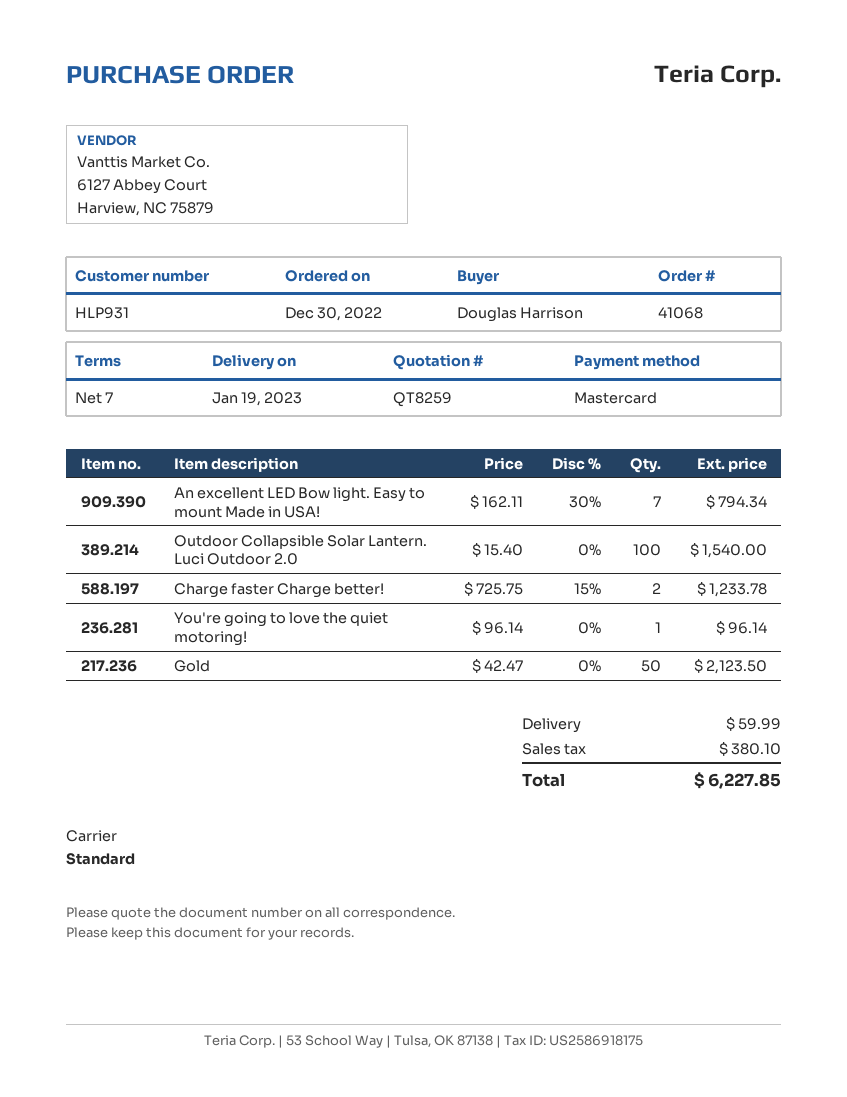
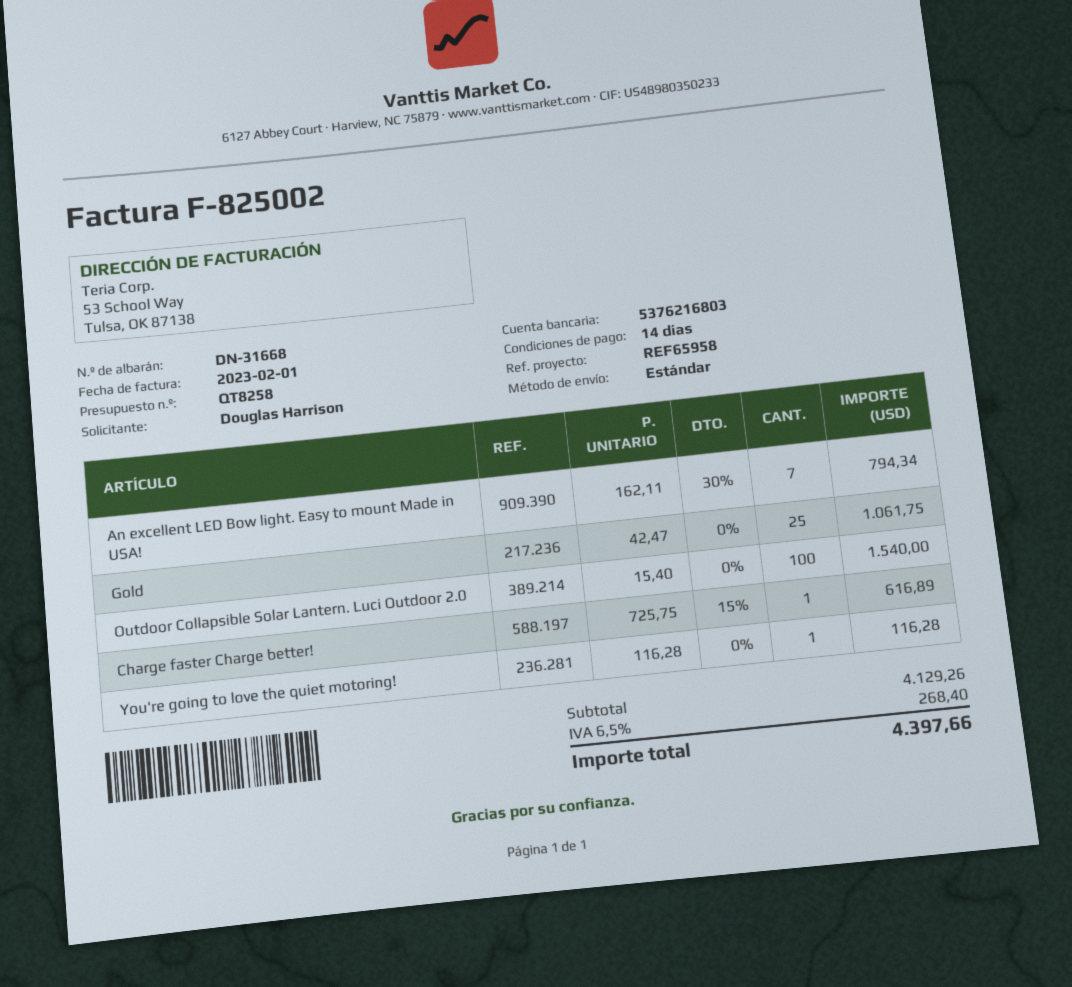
quote number: QT8259 -> QT8258
payment terms: 7 days -> 14 days
Charge faster Charge better!: 2 x 725.75 - 15% = 1233.78 -> 1 x 725.75 - 15% = 616.89
You're going to love the quiet motoring!: 1 x 96.14 = 96.14 -> 1 x 116.28 = 116.28
Gold: 50 x 42.47 = 2123.50 -> 25 x 42.47 = 1061.75
shipping: 59.99 -> none
tax: 380.10 -> 268.40
total: 6227.85 -> 4397.66

